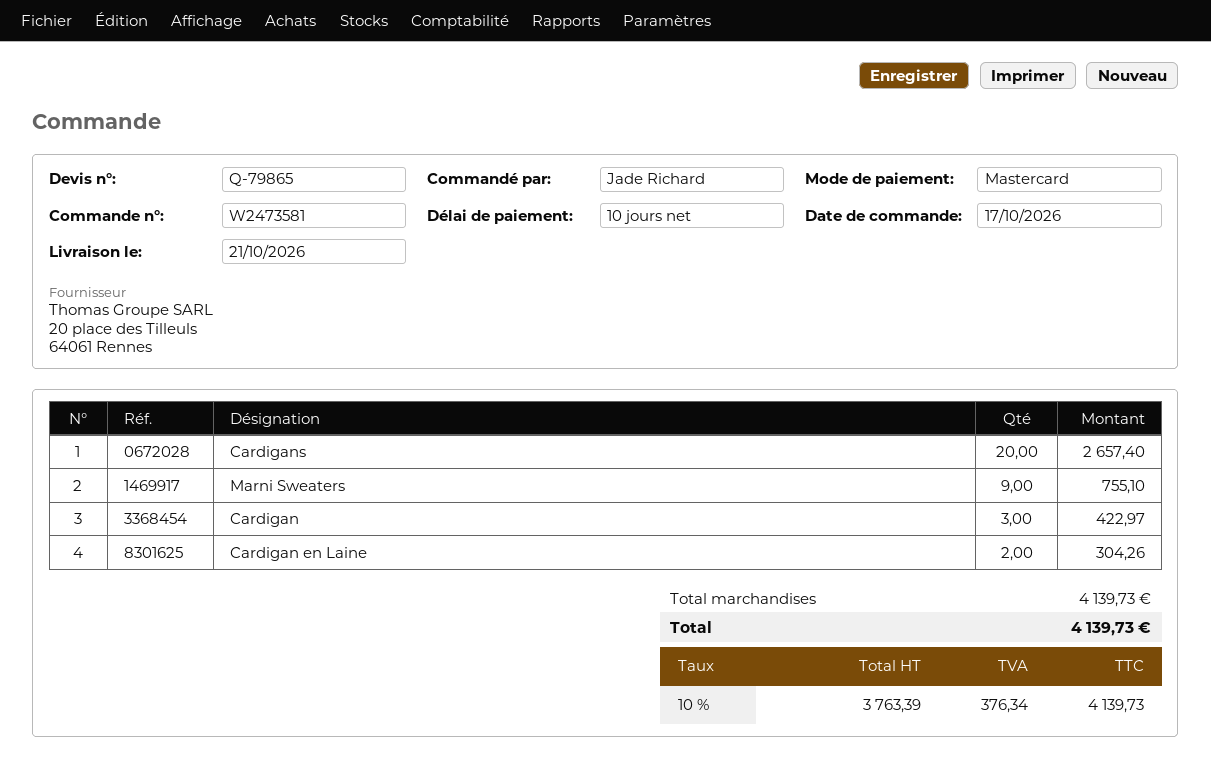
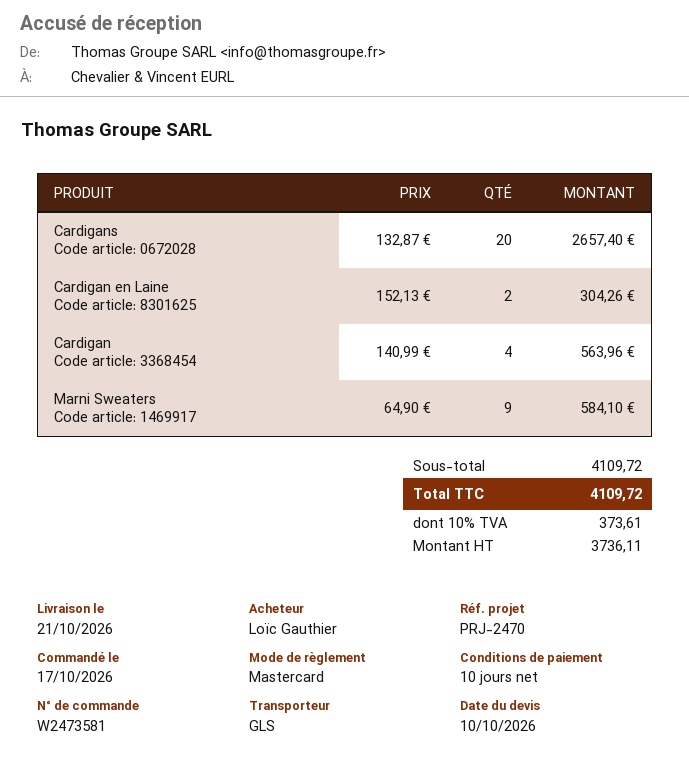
ordered by: Jade Richard -> Loïc Gauthier
Marni Sweaters: 9 for 755.10 -> 9 for 584.10
Cardigan: 3 for 422.97 -> 4 for 563.96
subtotal: 4139.73 -> 4109.72
net: 3763.39 -> 3736.11
tax: 10% = 376.34 -> 10% = 373.61
total: 4139.73 -> 4109.72

